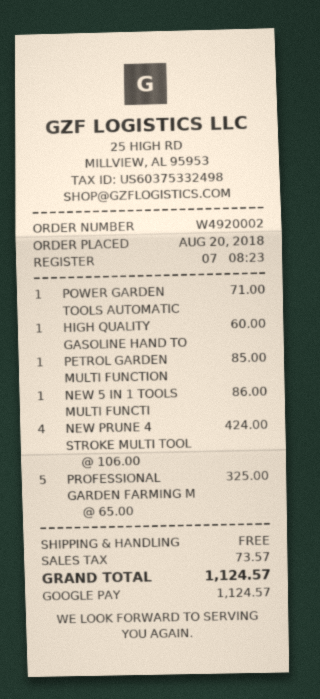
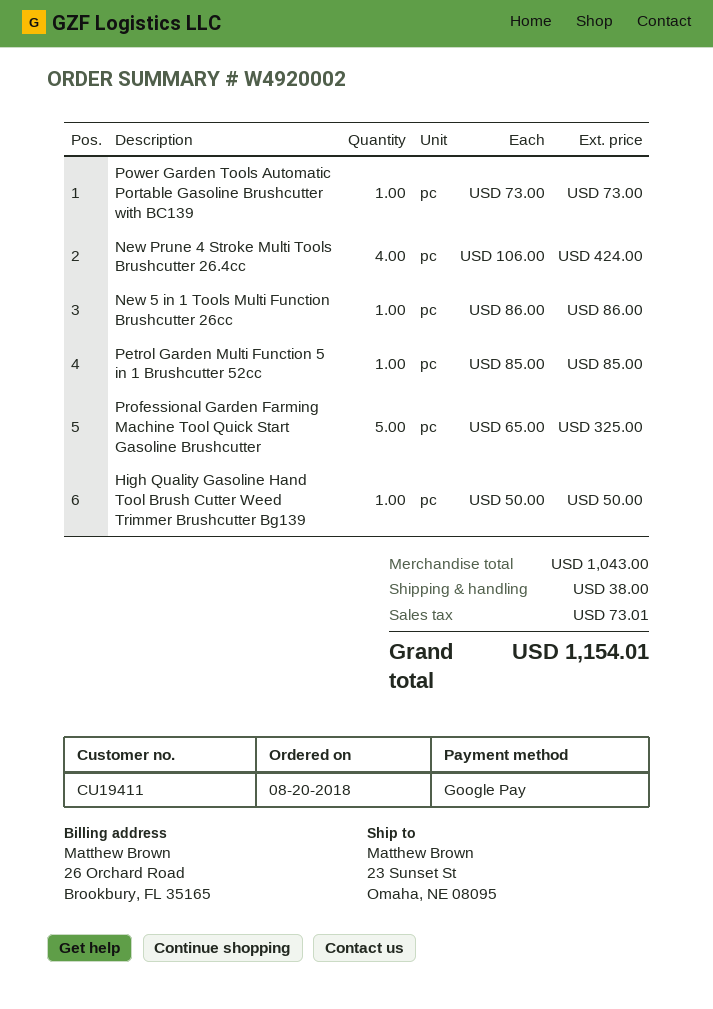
POWER GARDEN TOOLS AUTOMATIC: 1 x 71.00 = 71.00 -> 1 x 73.00 = 73.00
HIGH QUALITY GASOLINE HAND TO: 1 x 60.00 = 60.00 -> 1 x 50.00 = 50.00
shipping: 0.00 -> 38.00
tax: 73.57 -> 73.01
total: 1124.57 -> 1154.01

